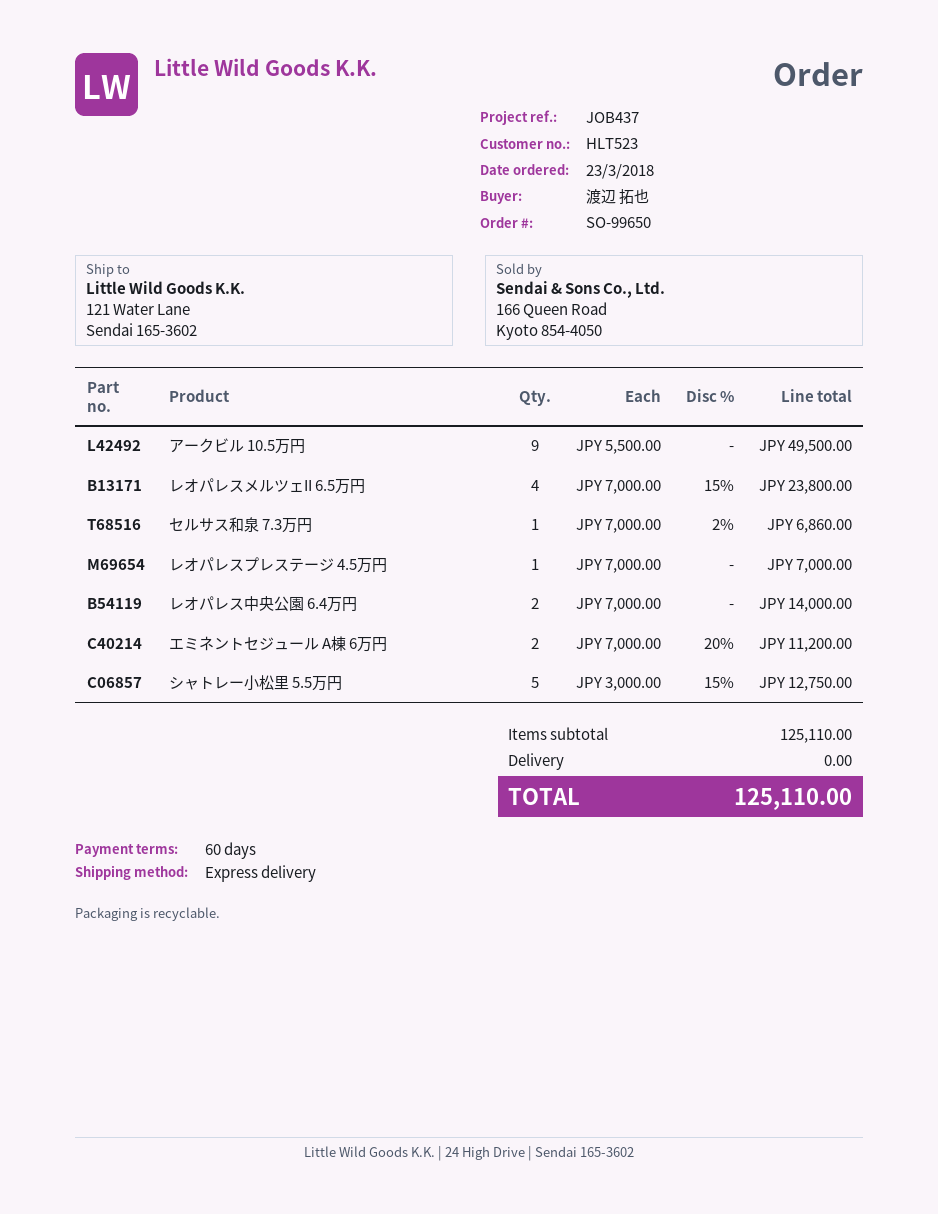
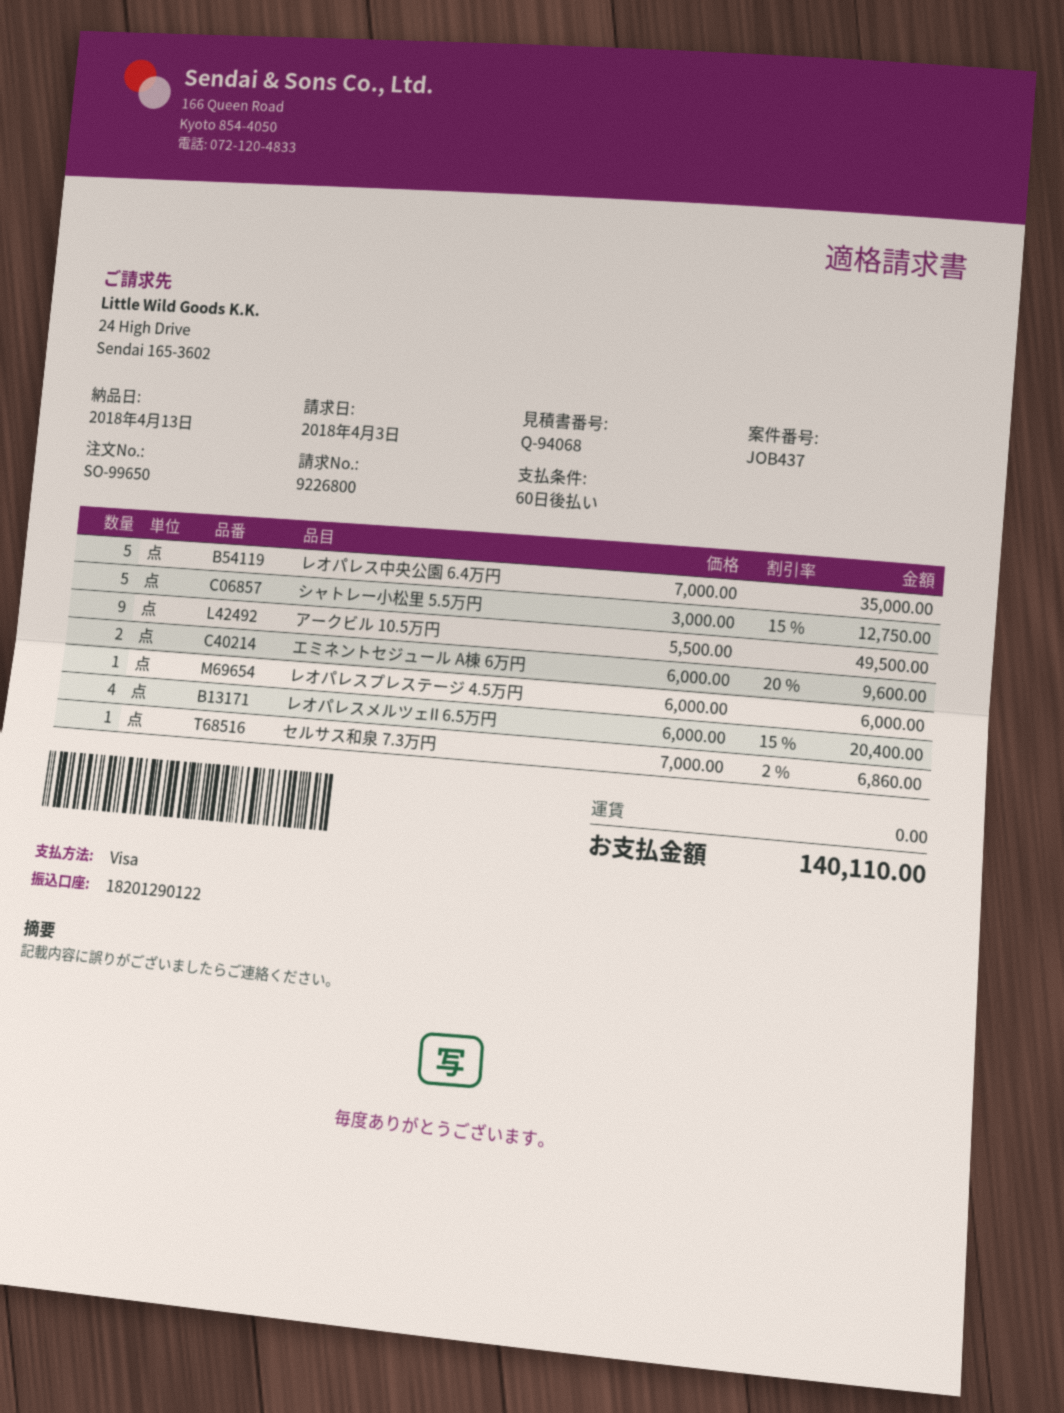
レオパレスメルツェII 6.5万円: 4 x 7000.00 - 15% = 23800.00 -> 4 x 6000.00 - 15% = 20400.00
レオパレスプレステージ 4.5万円: 1 x 7000.00 = 7000.00 -> 1 x 6000.00 = 6000.00
レオパレス中央公園 6.4万円: 2 x 7000.00 = 14000.00 -> 5 x 7000.00 = 35000.00
エミネントセジュール A棟 6万円: 2 x 7000.00 - 20% = 11200.00 -> 2 x 6000.00 - 20% = 9600.00
total: 125110.00 -> 140110.00

